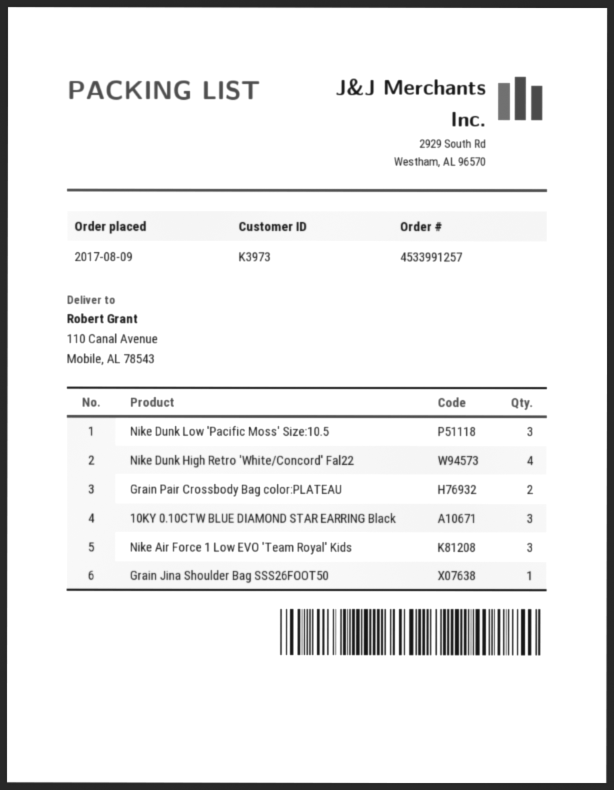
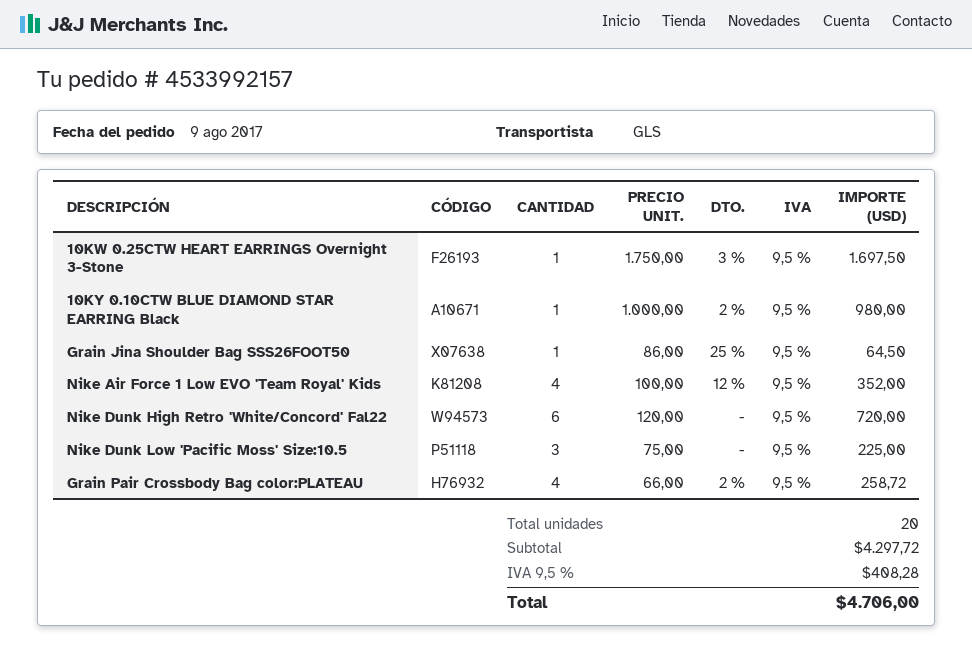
order number: 4533991257 -> 4533992157
Nike Dunk High Retro 'White/Concord' Fal22: 4 -> 6
Grain Pair Crossbody Bag color:PLATEAU: 2 -> 4
10KY 0.10CTW BLUE DIAMOND STAR EARRING Black: 3 -> 1
Nike Air Force 1 Low EVO 'Team Royal' Kids: 3 -> 4
10KW 0.25CTW HEART EARRINGS Overnight 3-Stone: none -> 1

